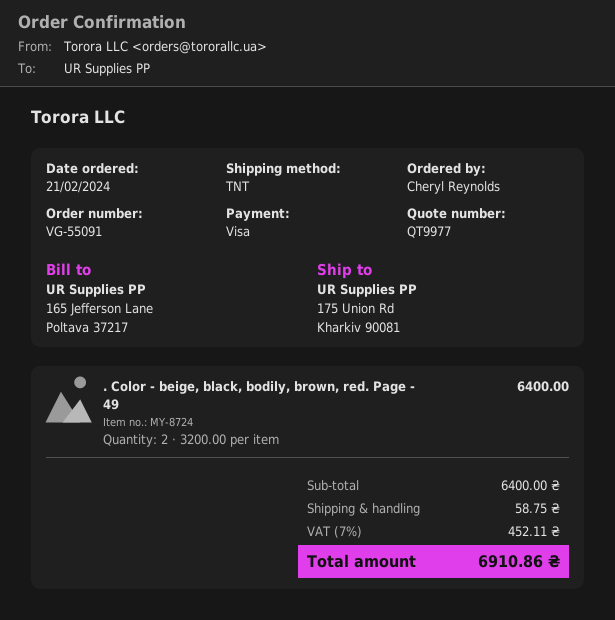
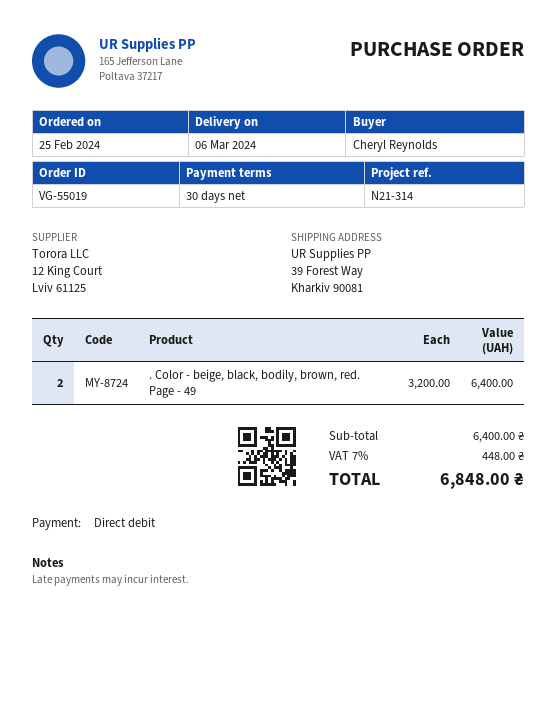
order number: VG-55091 -> VG-55019
order date: 2024-02-21 -> 2024-02-25
payment method: Visa -> direct debit
ship to: 175 Union Rd, Kharkiv 90081 -> 39 Forest Way, Kharkiv 90081
shipping: 58.75 -> none
tax: 7% = 452.11 -> 7% = 448.00
total: 6910.86 -> 6848.00

